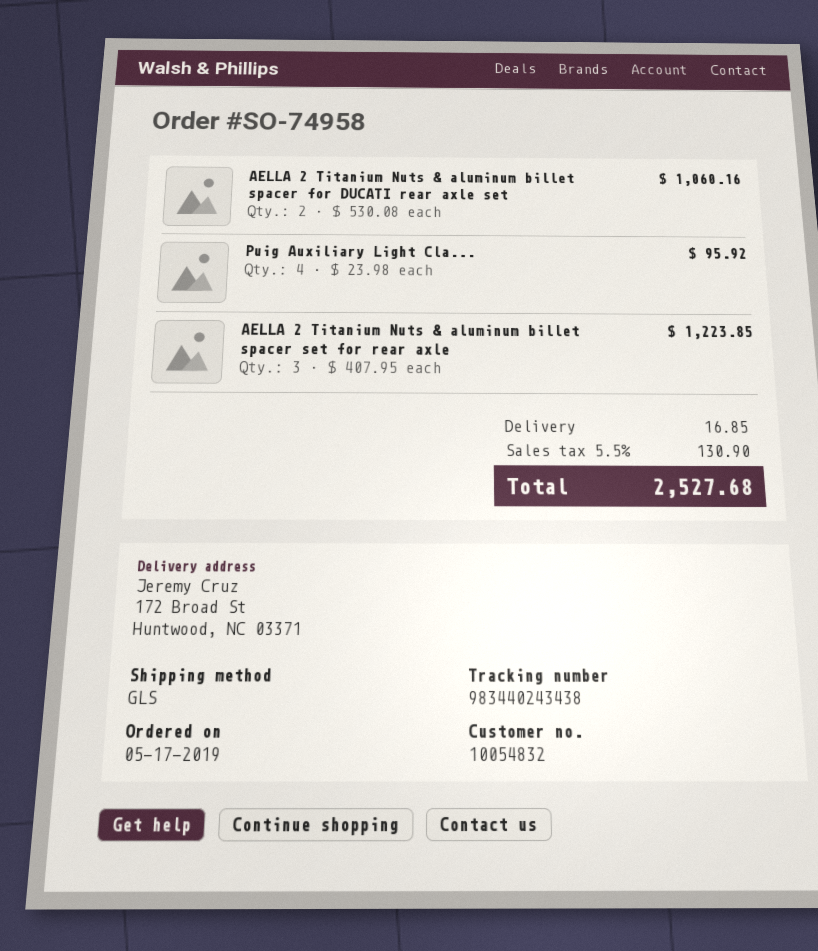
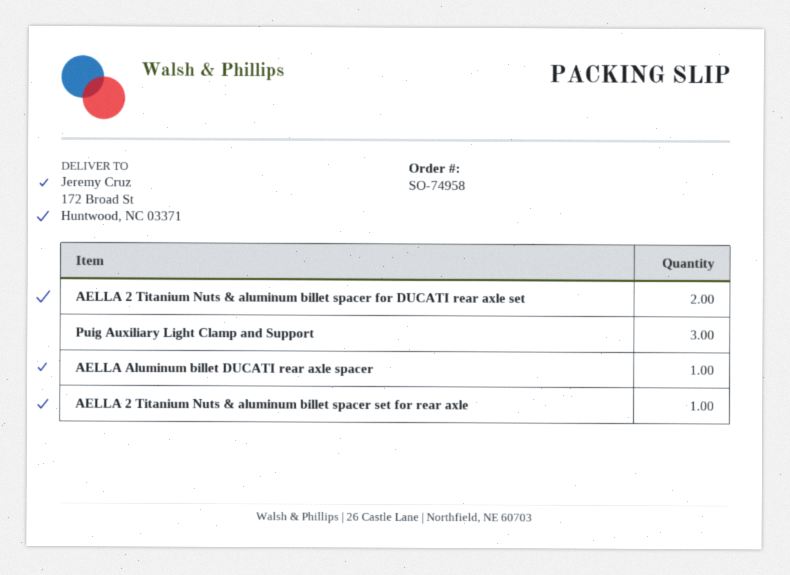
Puig Auxiliary Light Cla...: 4 -> 3
AELLA 2 Titanium Nuts & aluminum billet spacer set for rear axle: 3 -> 1
AELLA Aluminum billet DUCATI rear axle spacer: none -> 1

